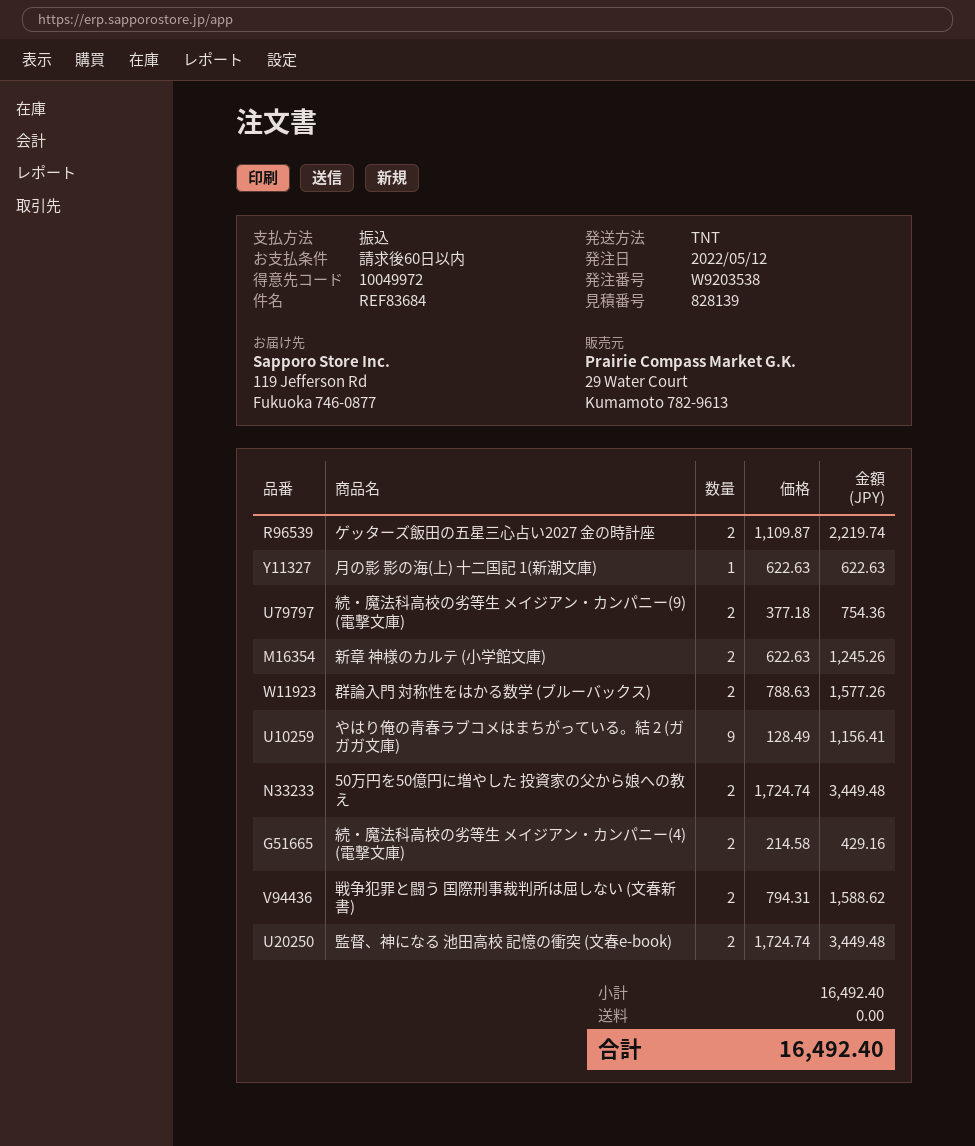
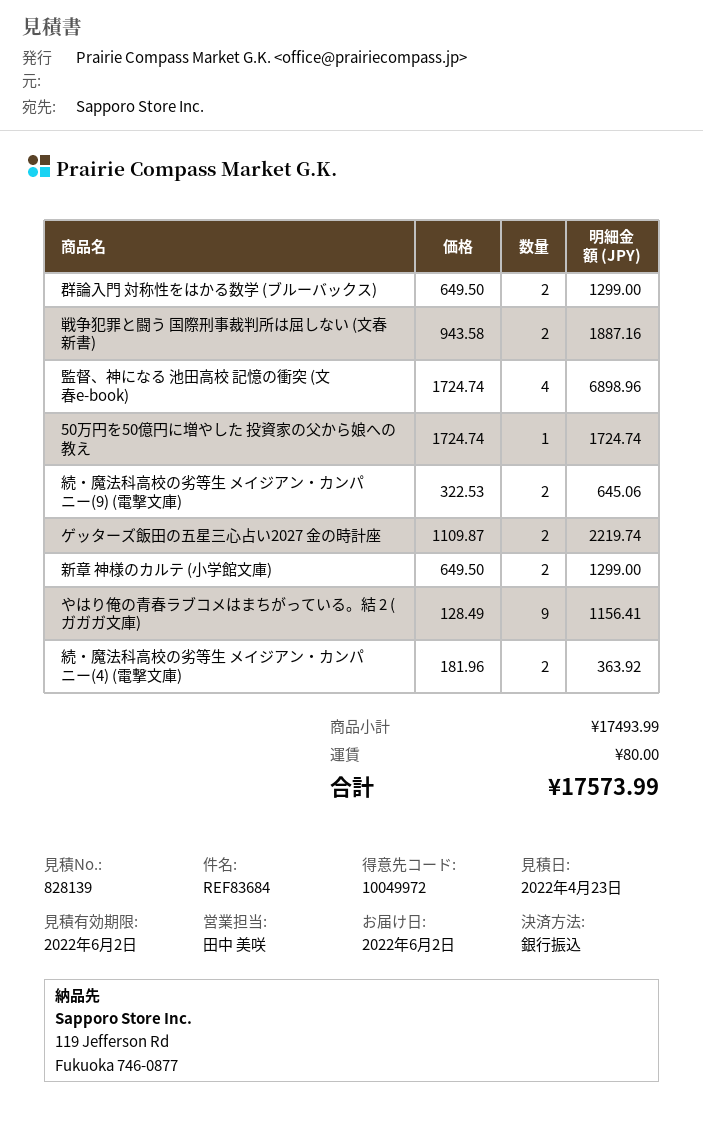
月の影 影の海(上) 十二国記 1(新潮文庫): 1 x 622.63 = 622.63 -> none
続・魔法科高校の劣等生 メイジアン・カンパニー(9) (電撃文庫): 2 x 377.18 = 754.36 -> 2 x 322.53 = 645.06
新章 神様のカルテ (小学館文庫): 2 x 622.63 = 1245.26 -> 2 x 649.50 = 1299.00
群論入門 対称性をはかる数学 (ブルーバックス): 2 x 788.63 = 1577.26 -> 2 x 649.50 = 1299.00
50万円を50億円に増やした 投資家の父から娘への教え: 2 x 1724.74 = 3449.48 -> 1 x 1724.74 = 1724.74
続・魔法科高校の劣等生 メイジアン・カンパニー(4) (電撃文庫): 2 x 214.58 = 429.16 -> 2 x 181.96 = 363.92
戦争犯罪と闘う 国際刑事裁判所は屈しない (文春新書): 2 x 794.31 = 1588.62 -> 2 x 943.58 = 1887.16
監督、神になる 池田高校 記憶の衝突 (文春e-book): 2 x 1724.74 = 3449.48 -> 4 x 1724.74 = 6898.96
subtotal: 16492.40 -> 17493.99
shipping: 0.00 -> 80.00
total: 16492.40 -> 17573.99

